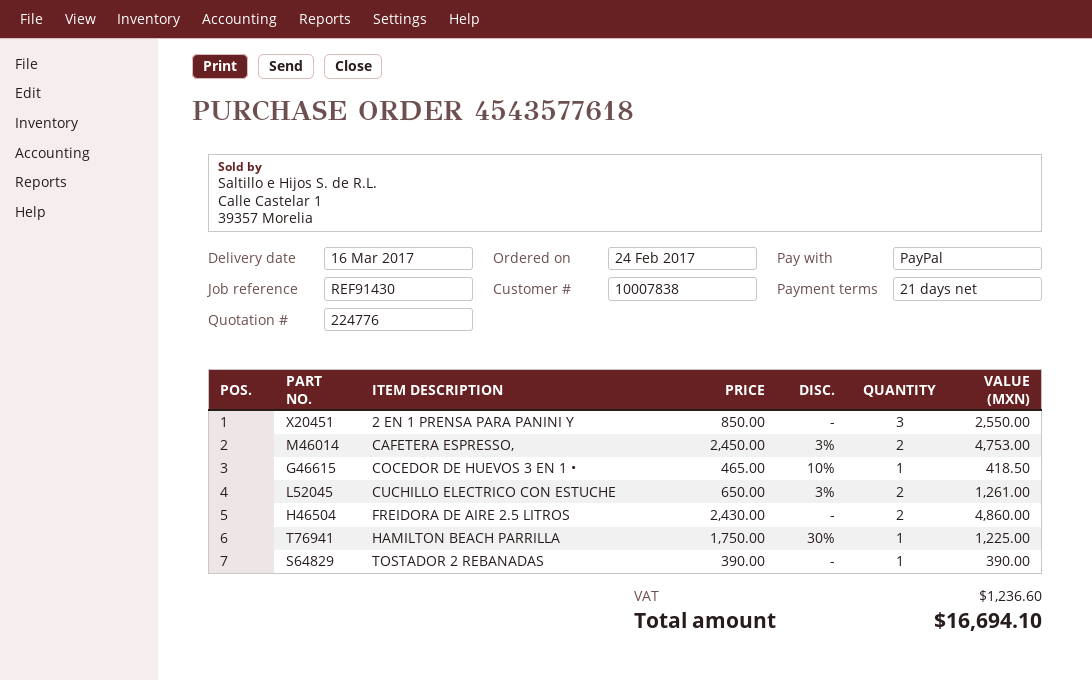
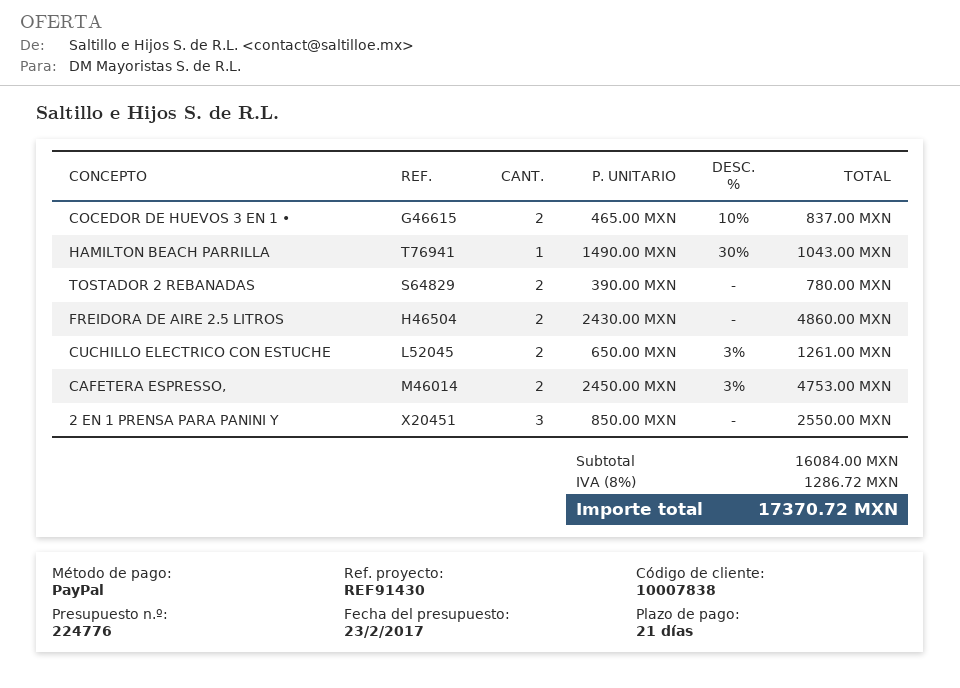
COCEDOR DE HUEVOS 3 EN 1 •: 1 x 465.00 - 10% = 418.50 -> 2 x 465.00 - 10% = 837.00
HAMILTON BEACH PARRILLA: 1 x 1750.00 - 30% = 1225.00 -> 1 x 1490.00 - 30% = 1043.00
TOSTADOR 2 REBANADAS: 1 x 390.00 = 390.00 -> 2 x 390.00 = 780.00
tax: 1236.60 -> 1286.72
total: 16694.10 -> 17370.72

